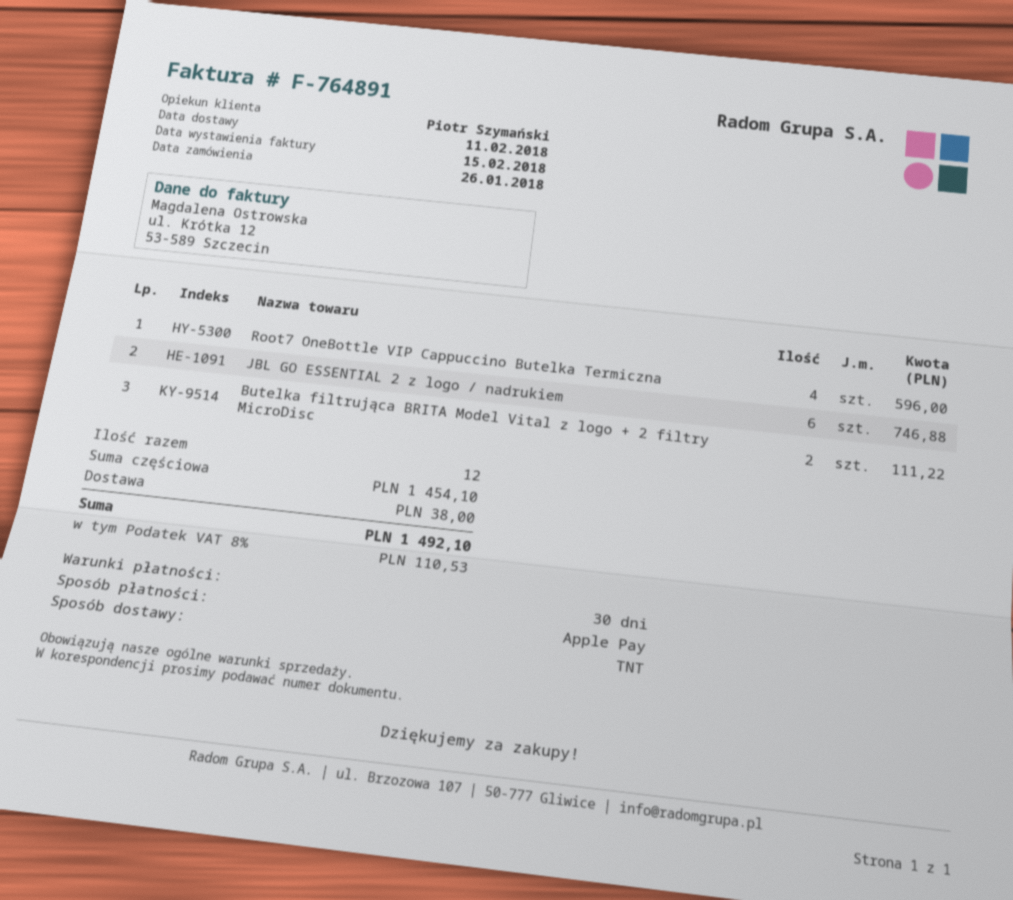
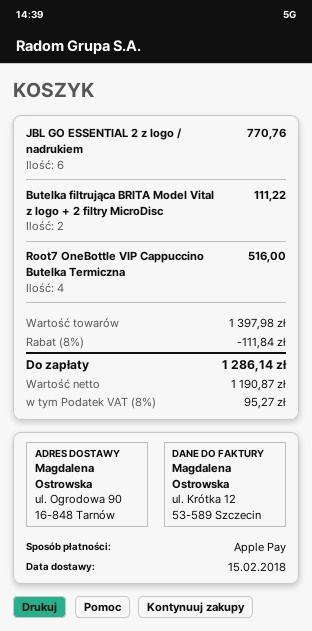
delivery date: 2018-02-11 -> 2018-02-15
Root7 OneBottle VIP Cappuccino Butelka Termiczna: 4 for 596.00 -> 4 for 516.00
JBL GO ESSENTIAL 2 z logo / nadrukiem: 6 for 746.88 -> 6 for 770.76
subtotal: 1454.10 -> 1397.98
discount: none -> 8% = 111.84
shipping: 38.00 -> none
tax: 8% = 110.53 -> 8% = 95.27
total: 1492.10 -> 1286.14

